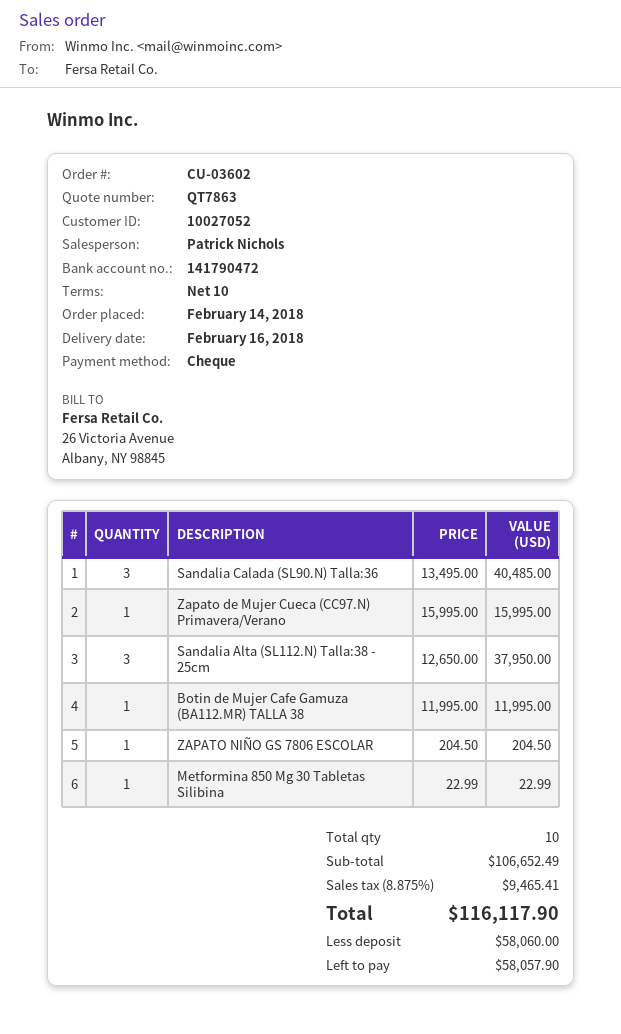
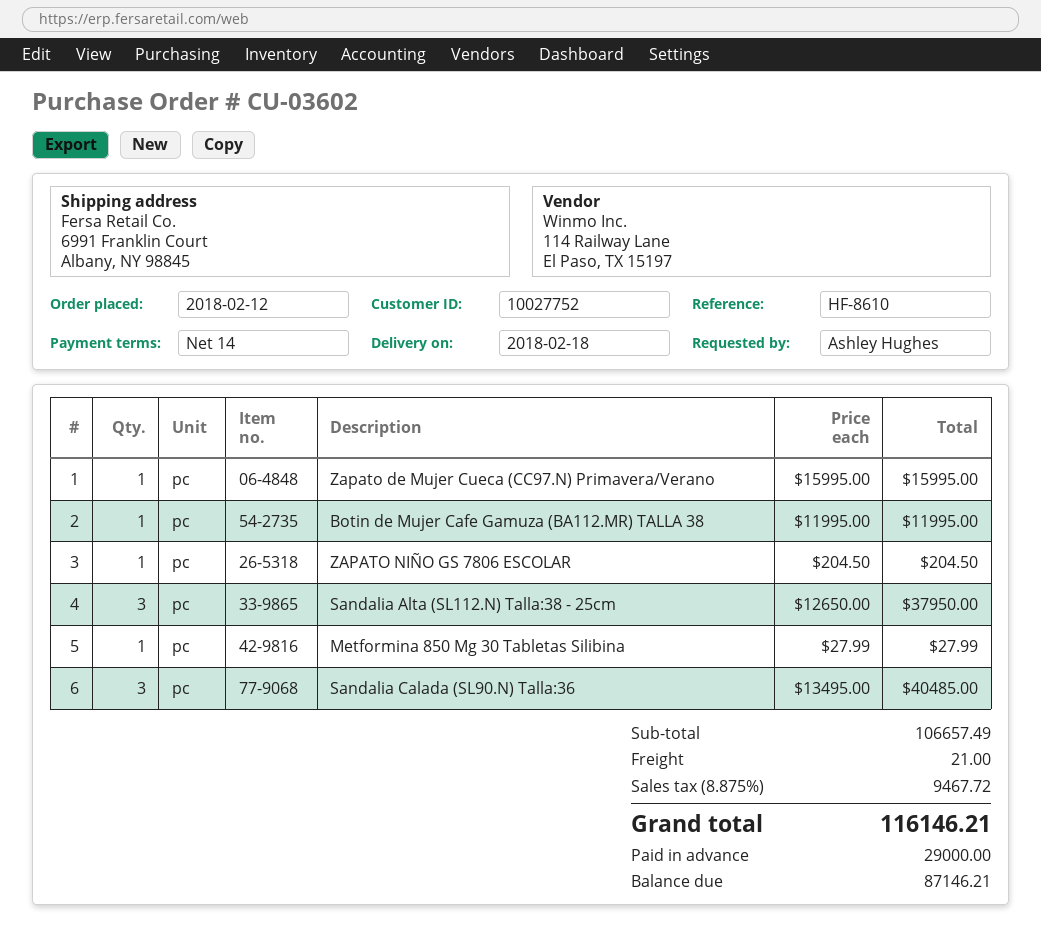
order date: 2018-02-14 -> 2018-02-12
delivery date: 2018-02-16 -> 2018-02-18
payment terms: 10 days -> 14 days
customer number: 10027052 -> 10027752
Metformina 850 Mg 30 Tabletas Silibina: 1 x 22.99 = 22.99 -> 1 x 27.99 = 27.99
subtotal: 106652.49 -> 106657.49
shipping: none -> 21.00
tax: 8.875% = 9465.41 -> 8.875% = 9467.72
total: 116117.90 -> 116146.21
deposit: 58060.00 -> 29000.00
balance: 58057.90 -> 87146.21

